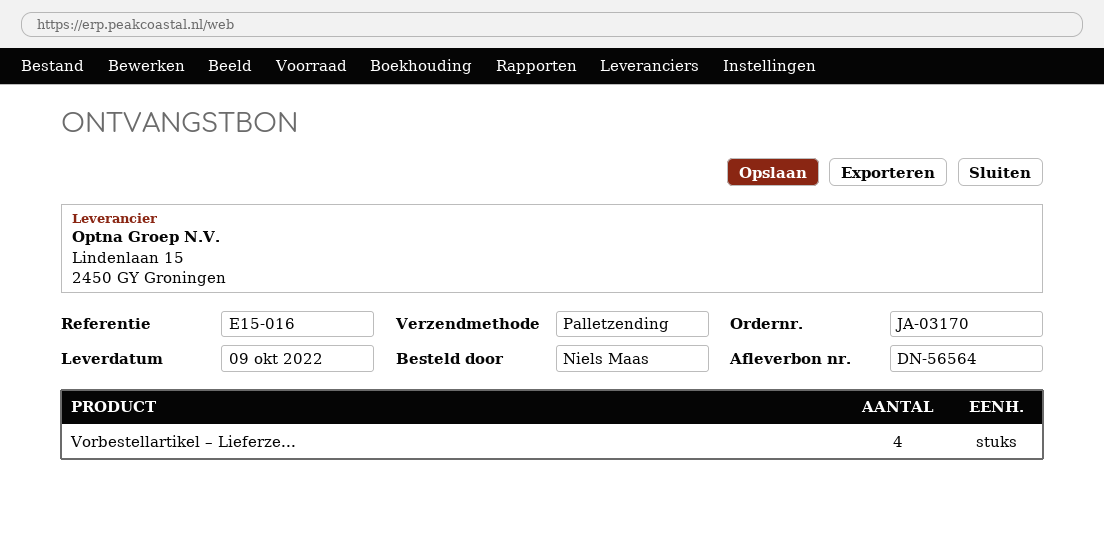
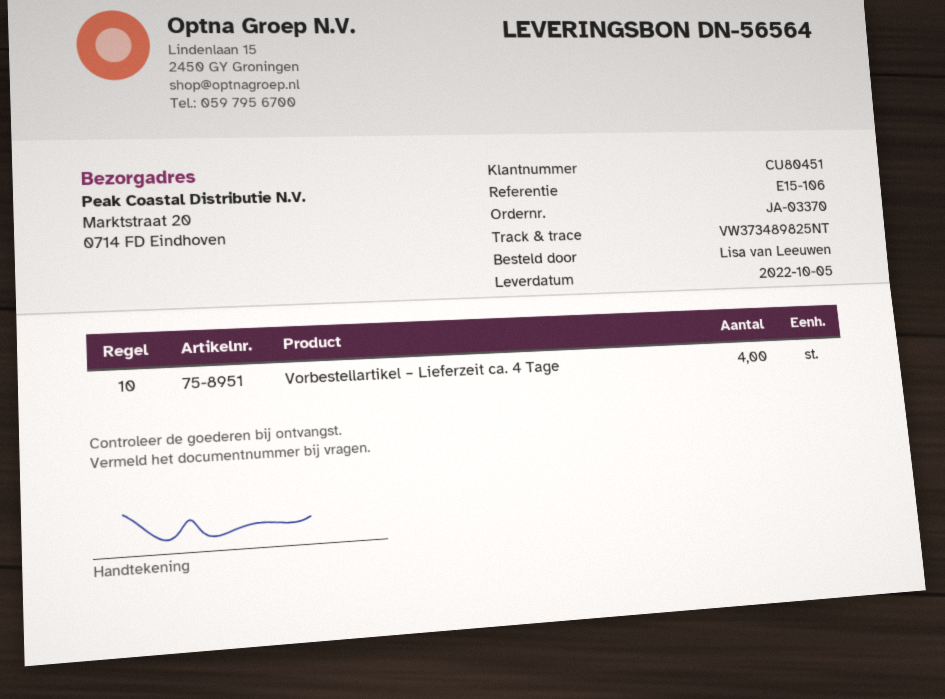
order number: JA-03170 -> JA-03370
delivery date: 2022-10-09 -> 2022-10-05
reference: E15-016 -> E15-106
ordered by: Niels Maas -> Lisa van Leeuwen

